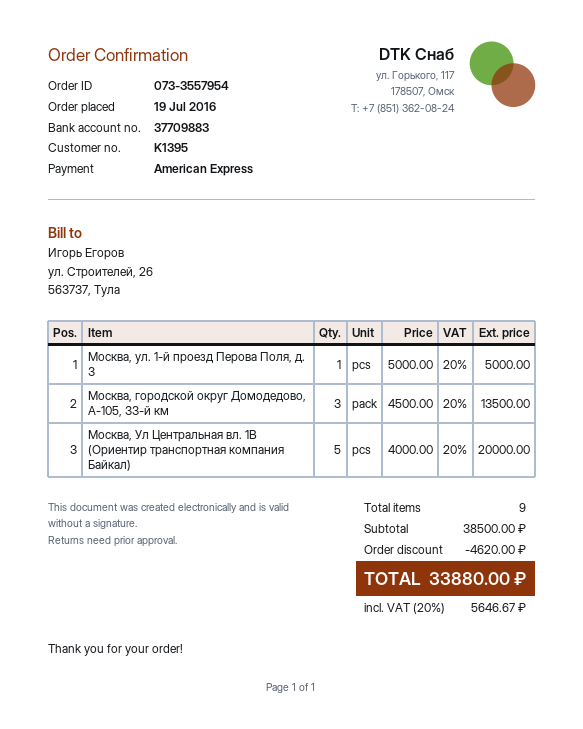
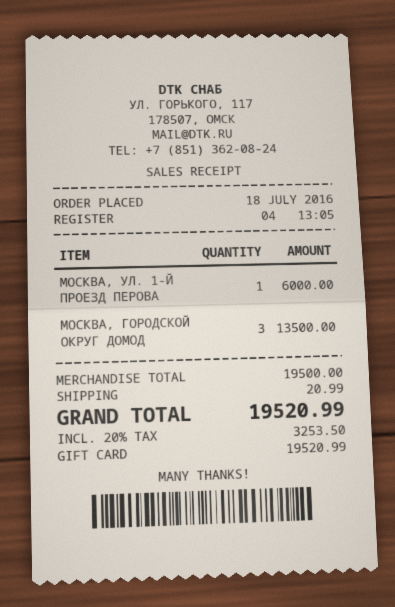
order date: 2016-07-19 -> 2016-07-18
payment method: American Express -> gift card
Москва, ул. 1-й проезд Перова Поля, д. 3: 1 for 5000.00 -> 1 for 6000.00
Москва, Ул Центральная вл. 1В (Ориентир транспортная компания Байкал): 5 for 20000.00 -> none
subtotal: 38500.00 -> 19500.00
discount: 4620.00 -> none
shipping: none -> 20.99
tax: 20% = 5646.67 -> 20% = 3253.50
total: 33880.00 -> 19520.99

